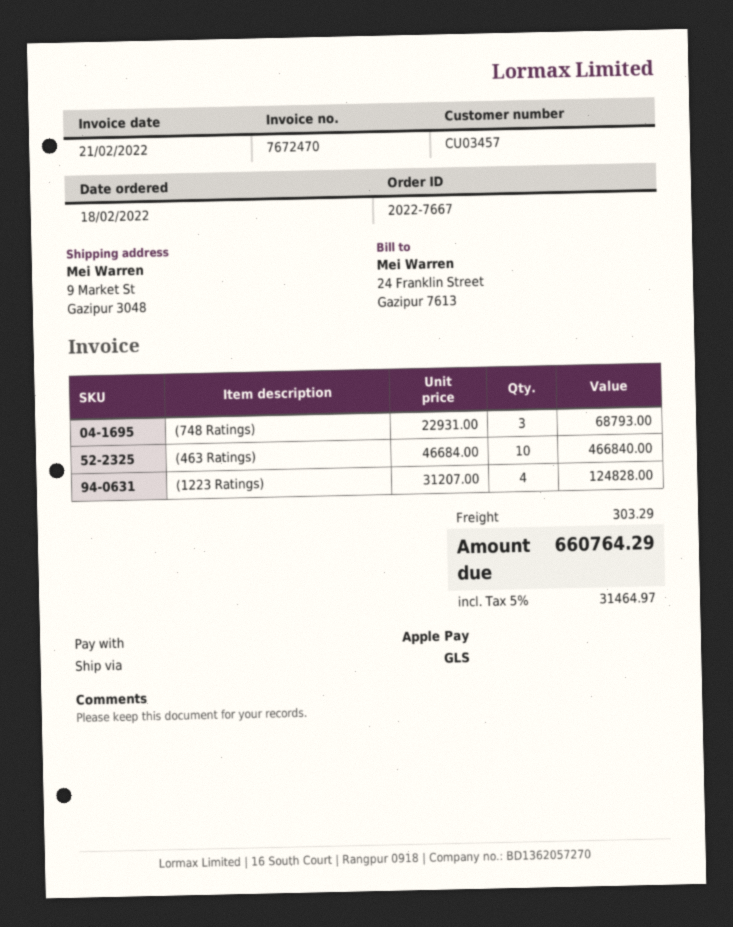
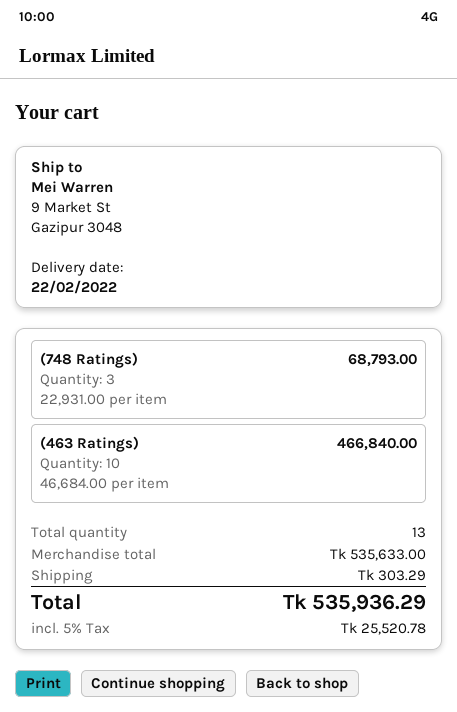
(1223 Ratings): 4 x 31207.00 = 124828.00 -> none
tax: 5% = 31464.97 -> 5% = 25520.78
total: 660764.29 -> 535936.29

